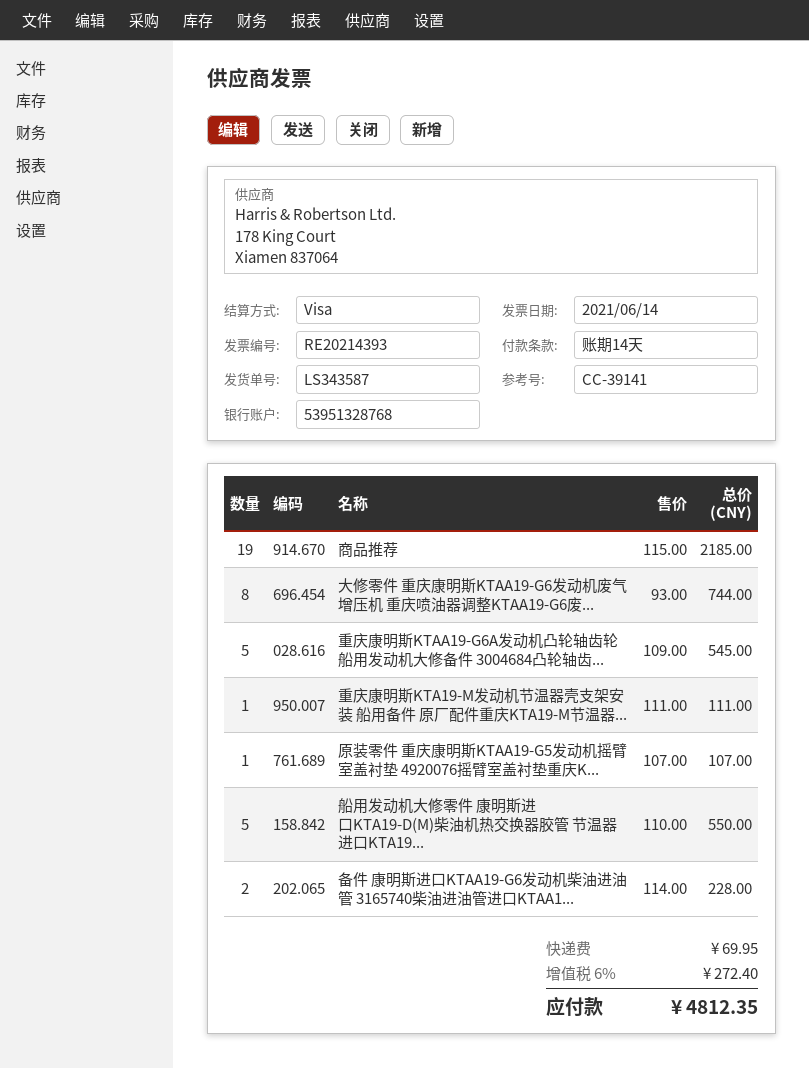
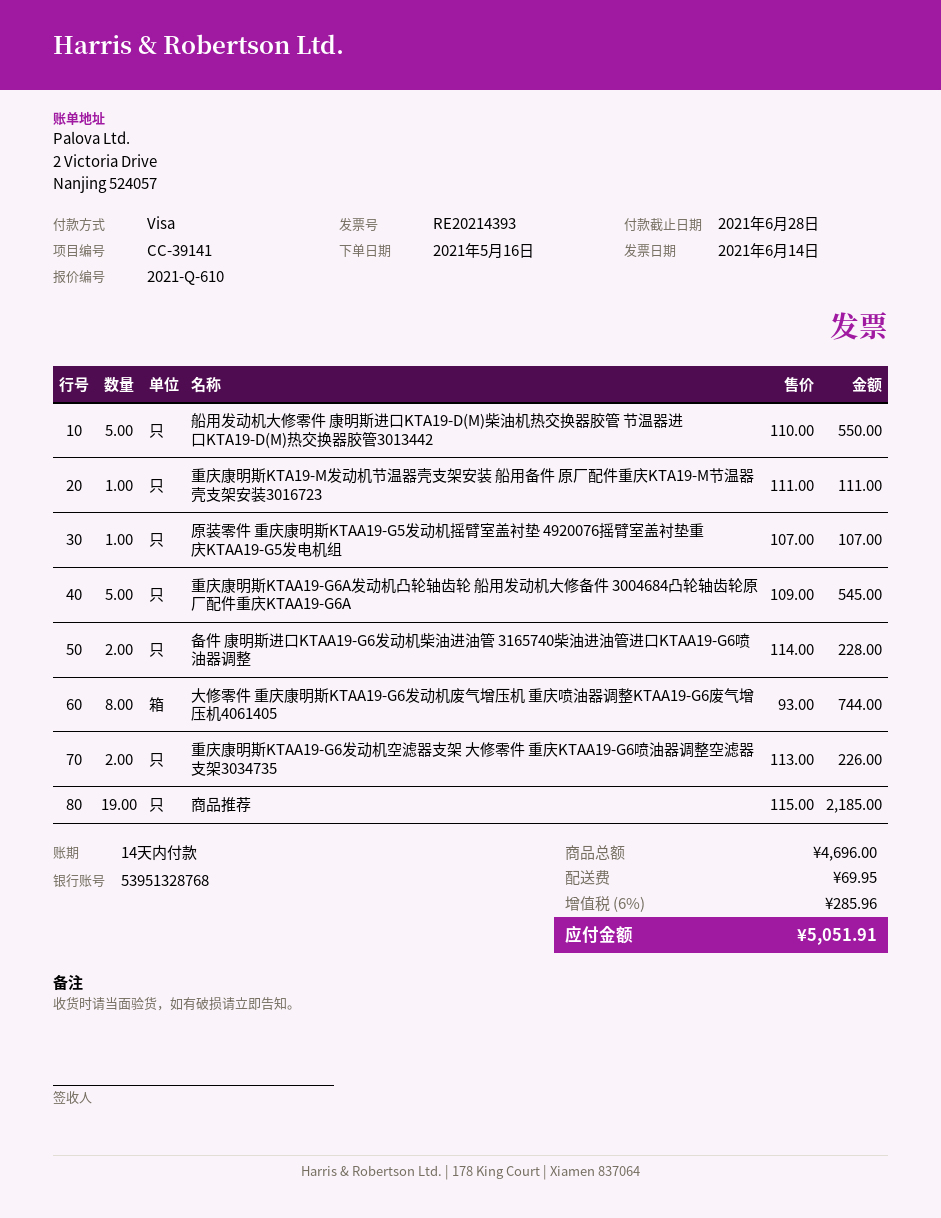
重庆康明斯KTAA19-G6发动机空滤器支架 大修零件 重庆KTAA19-G6喷油器调整空滤器支架3034735: none -> 2 x 113.00 = 226.00
tax: 6% = 272.40 -> 6% = 285.96
total: 4812.35 -> 5051.91

